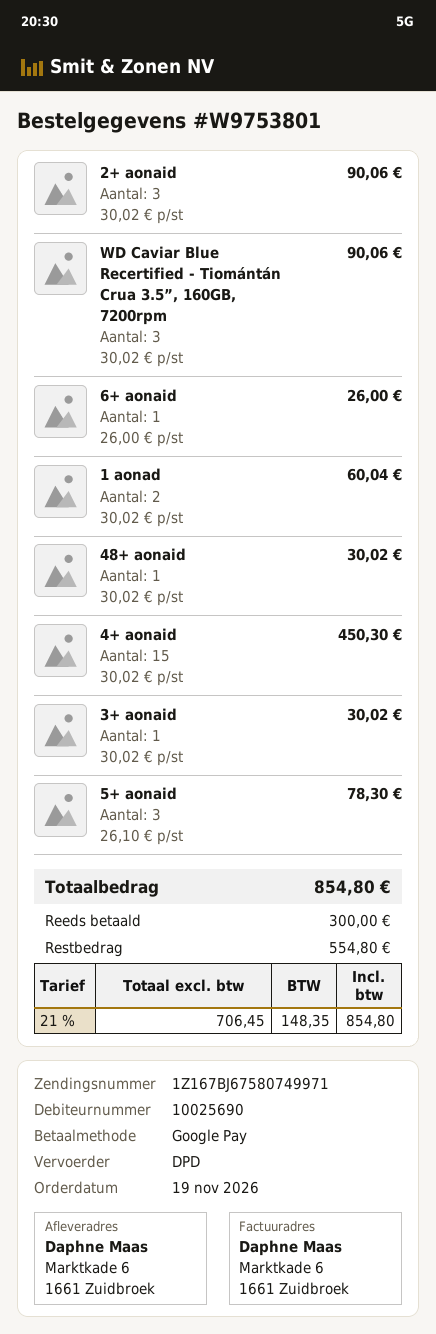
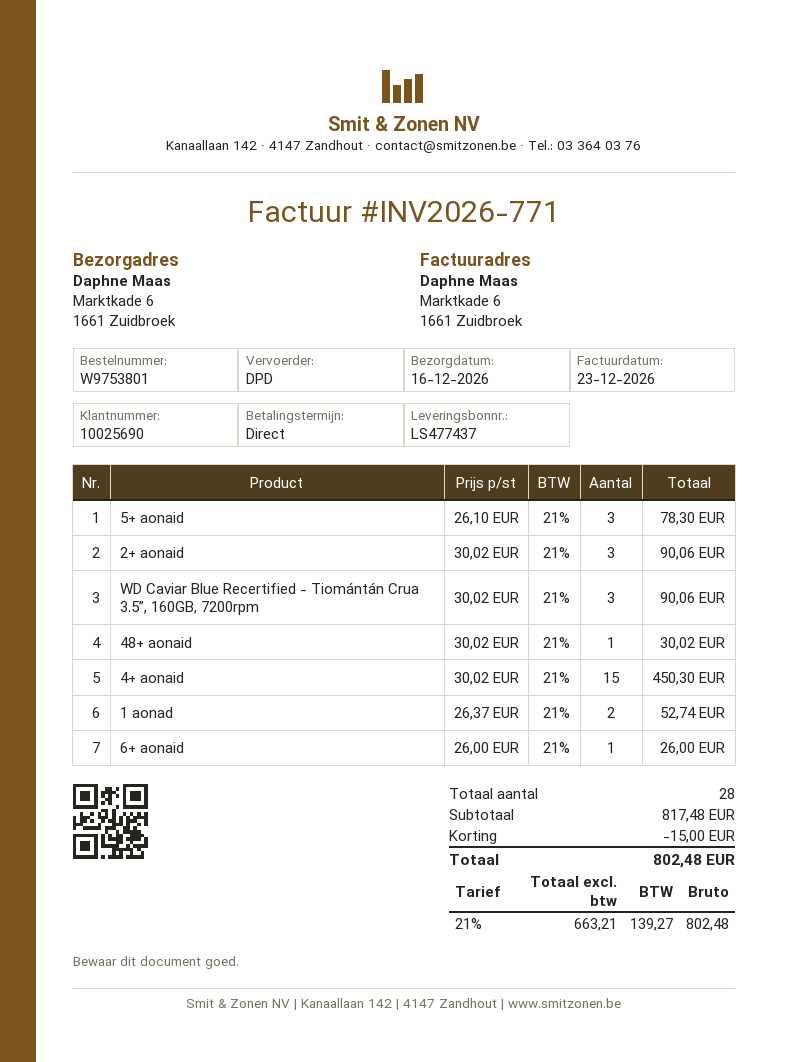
1 aonad: 2 x 30.02 = 60.04 -> 2 x 26.37 = 52.74
3+ aonaid: 1 x 30.02 = 30.02 -> none
discount: none -> 15.00
net: 706.45 -> 663.21
tax: 21% = 148.35 -> 21% = 139.27
total: 854.80 -> 802.48

